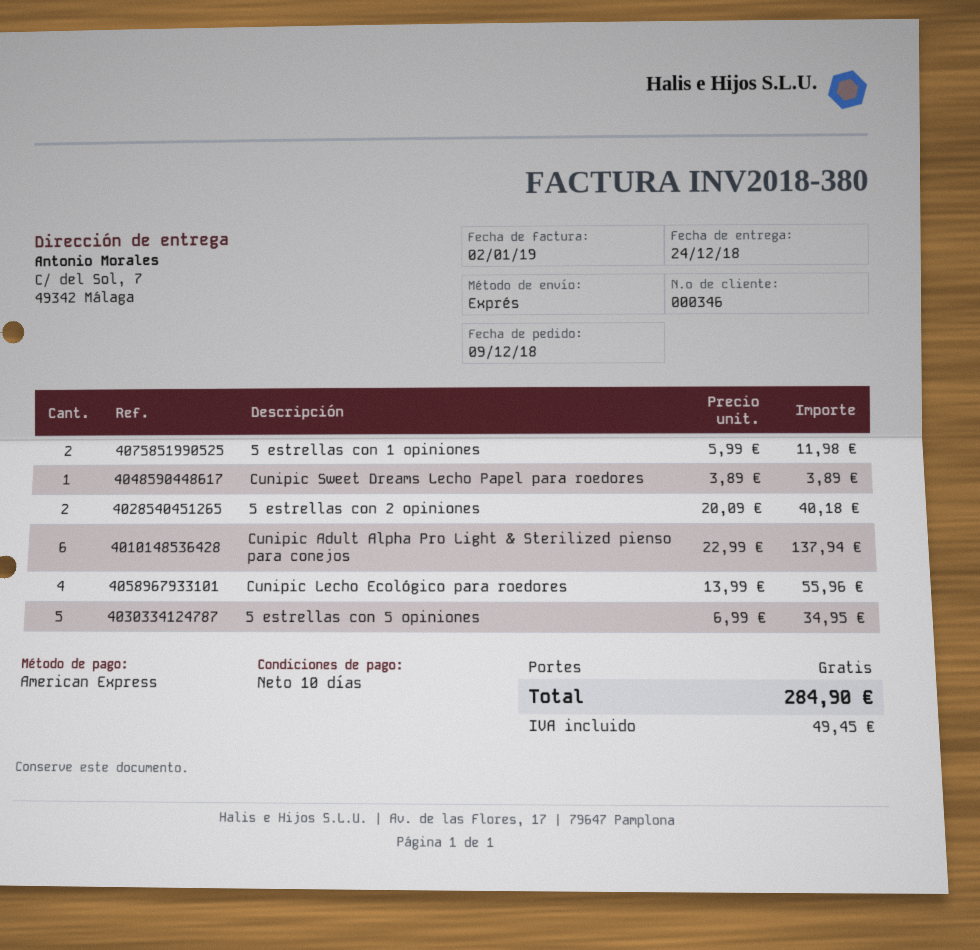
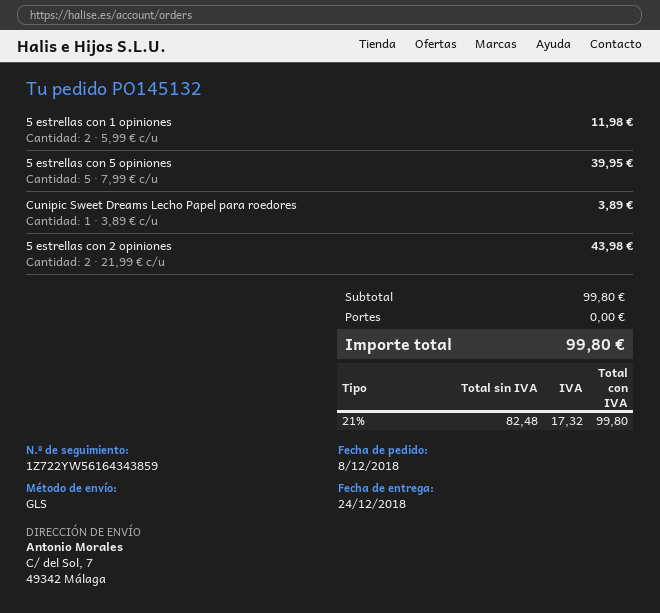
order date: 2018-12-09 -> 2018-12-08
shipping method: express -> GLS
5 estrellas con 2 opiniones: 2 x 20.09 = 40.18 -> 2 x 21.99 = 43.98
Cunipic Adult Alpha Pro Light & Sterilized pienso para conejos: 6 x 22.99 = 137.94 -> none
Cunipic Lecho Ecológico para roedores: 4 x 13.99 = 55.96 -> none
5 estrellas con 5 opiniones: 5 x 6.99 = 34.95 -> 5 x 7.99 = 39.95
tax: 49.45 -> 17.32
total: 284.90 -> 99.80

